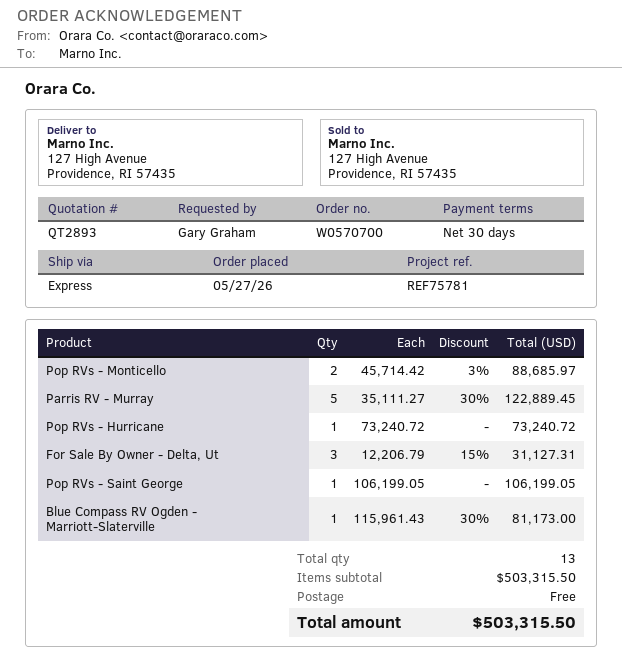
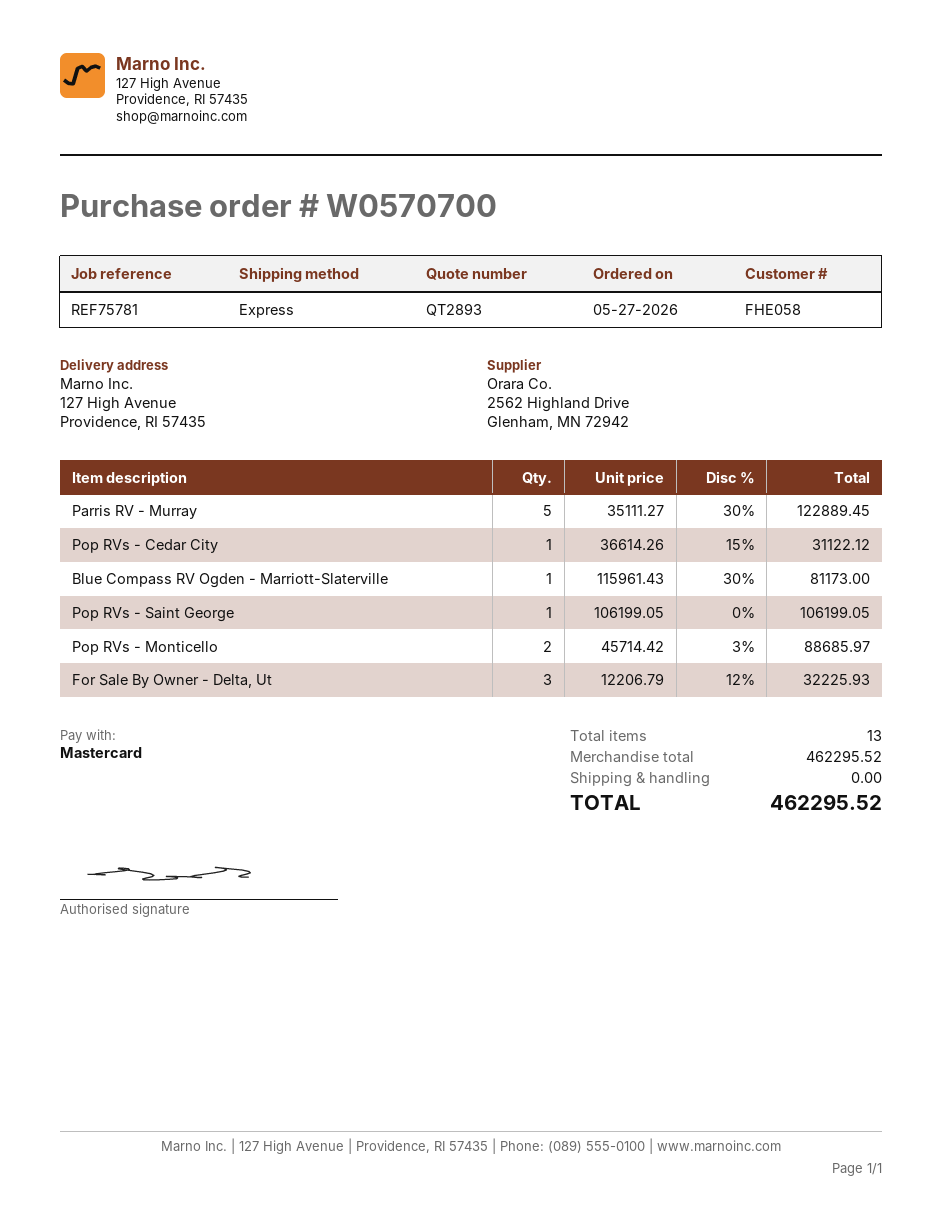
Pop RVs - Hurricane: 1 x 73240.72 = 73240.72 -> none
For Sale By Owner - Delta, Ut: 3 x 12206.79 - 15% = 31127.31 -> 3 x 12206.79 - 12% = 32225.93
Pop RVs - Cedar City: none -> 1 x 36614.26 - 15% = 31122.12
subtotal: 503315.50 -> 462295.52
total: 503315.50 -> 462295.52

